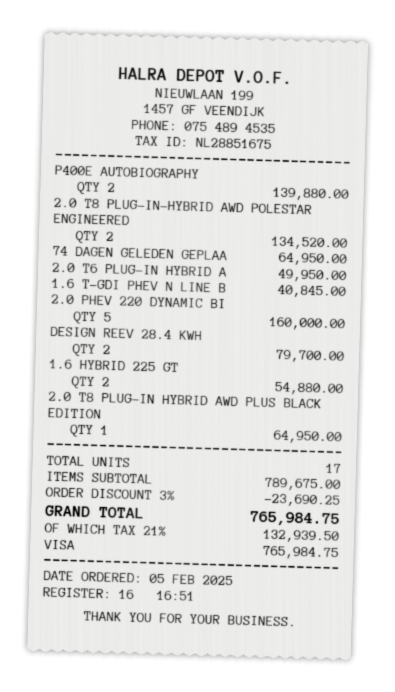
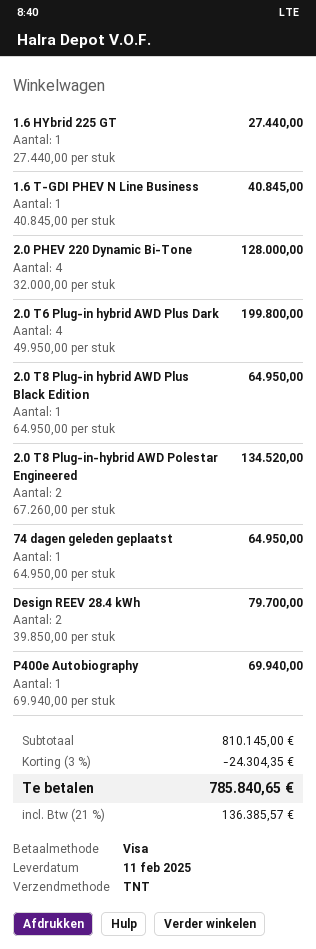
P400E AUTOBIOGRAPHY: 2 for 139880.00 -> 1 for 69940.00
2.0 T6 PLUG-IN HYBRID A: 1 for 49950.00 -> 4 for 199800.00
2.0 PHEV 220 DYNAMIC BI: 5 for 160000.00 -> 4 for 128000.00
1.6 HYBRID 225 GT: 2 for 54880.00 -> 1 for 27440.00
subtotal: 789675.00 -> 810145.00
discount: 3% = 23690.25 -> 3% = 24304.35
tax: 21% = 132939.50 -> 21% = 136385.57
total: 765984.75 -> 785840.65

